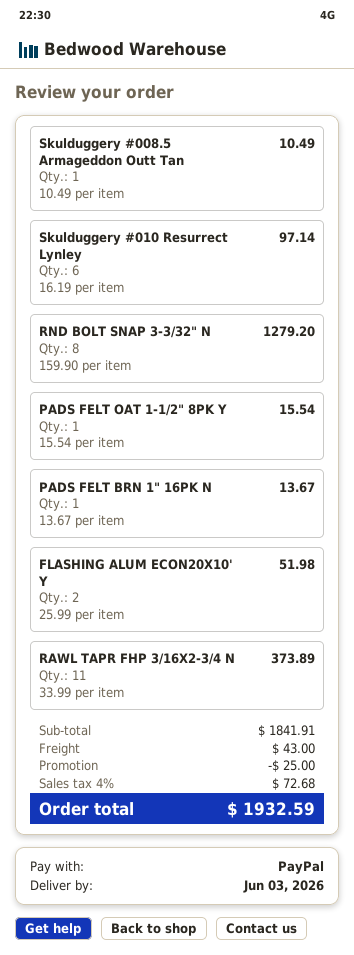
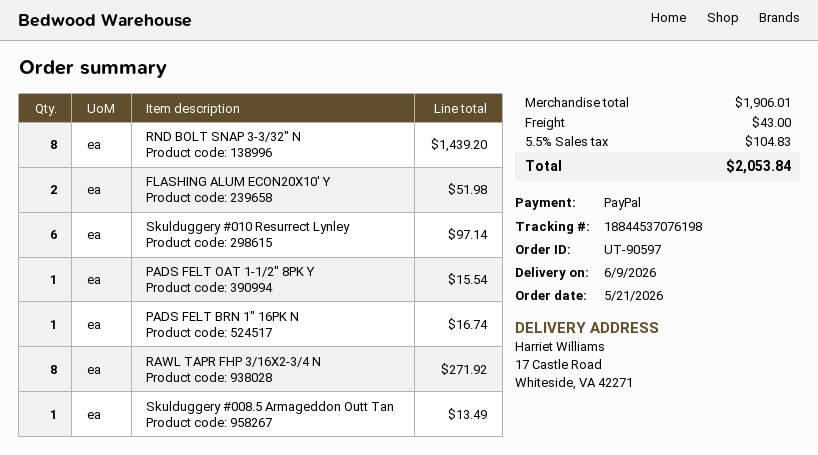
delivery date: 2026-06-03 -> 2026-06-09
Skulduggery #008.5 Armageddon Outt Tan: 1 for 10.49 -> 1 for 13.49
RND BOLT SNAP 3-3/32" N: 8 for 1279.20 -> 8 for 1439.20
PADS FELT BRN 1" 16PK N: 1 for 13.67 -> 1 for 16.74
RAWL TAPR FHP 3/16X2-3/4 N: 11 for 373.89 -> 8 for 271.92
subtotal: 1841.91 -> 1906.01
discount: 25.00 -> none
tax: 4% = 72.68 -> 5.5% = 104.83
total: 1932.59 -> 2053.84

